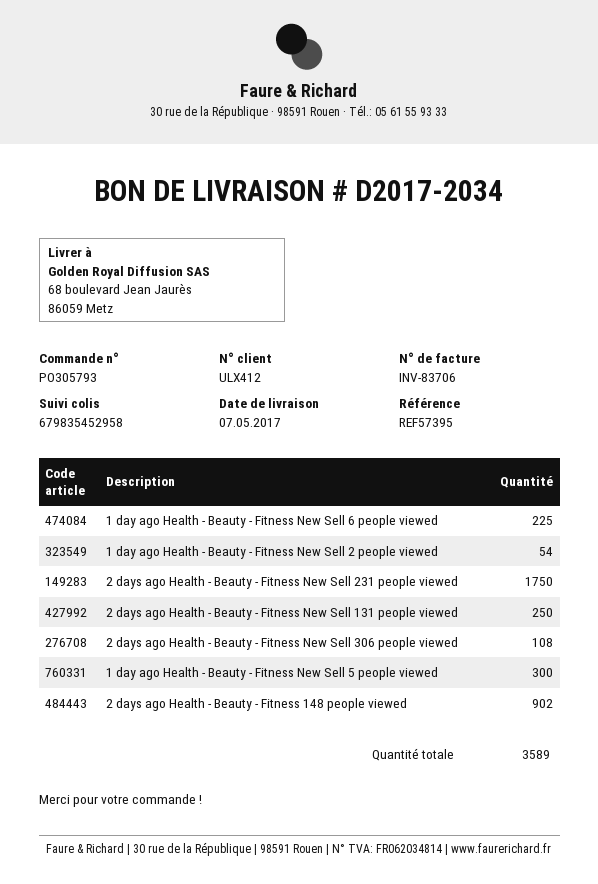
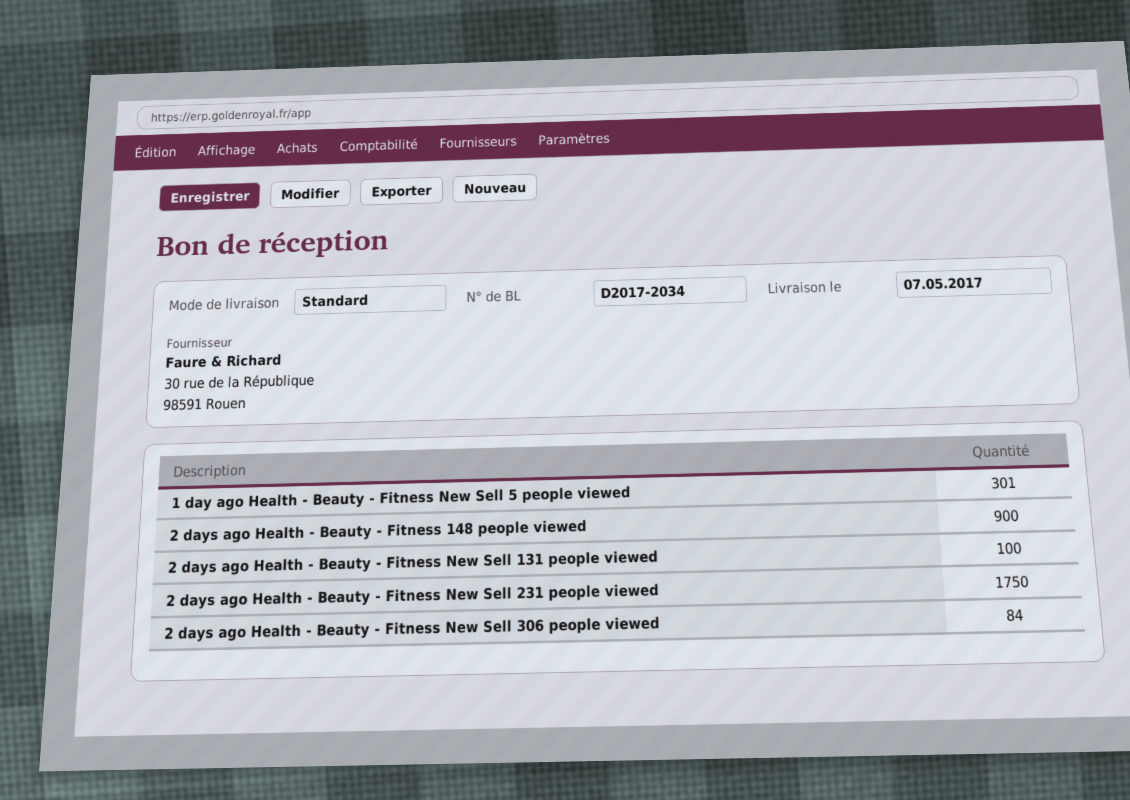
1 day ago Health - Beauty - Fitness New Sell 6 people viewed: 225 -> none
1 day ago Health - Beauty - Fitness New Sell 2 people viewed: 54 -> none
2 days ago Health - Beauty - Fitness New Sell 131 people viewed: 250 -> 100
2 days ago Health - Beauty - Fitness New Sell 306 people viewed: 108 -> 84
1 day ago Health - Beauty - Fitness New Sell 5 people viewed: 300 -> 301
2 days ago Health - Beauty - Fitness 148 people viewed: 902 -> 900

